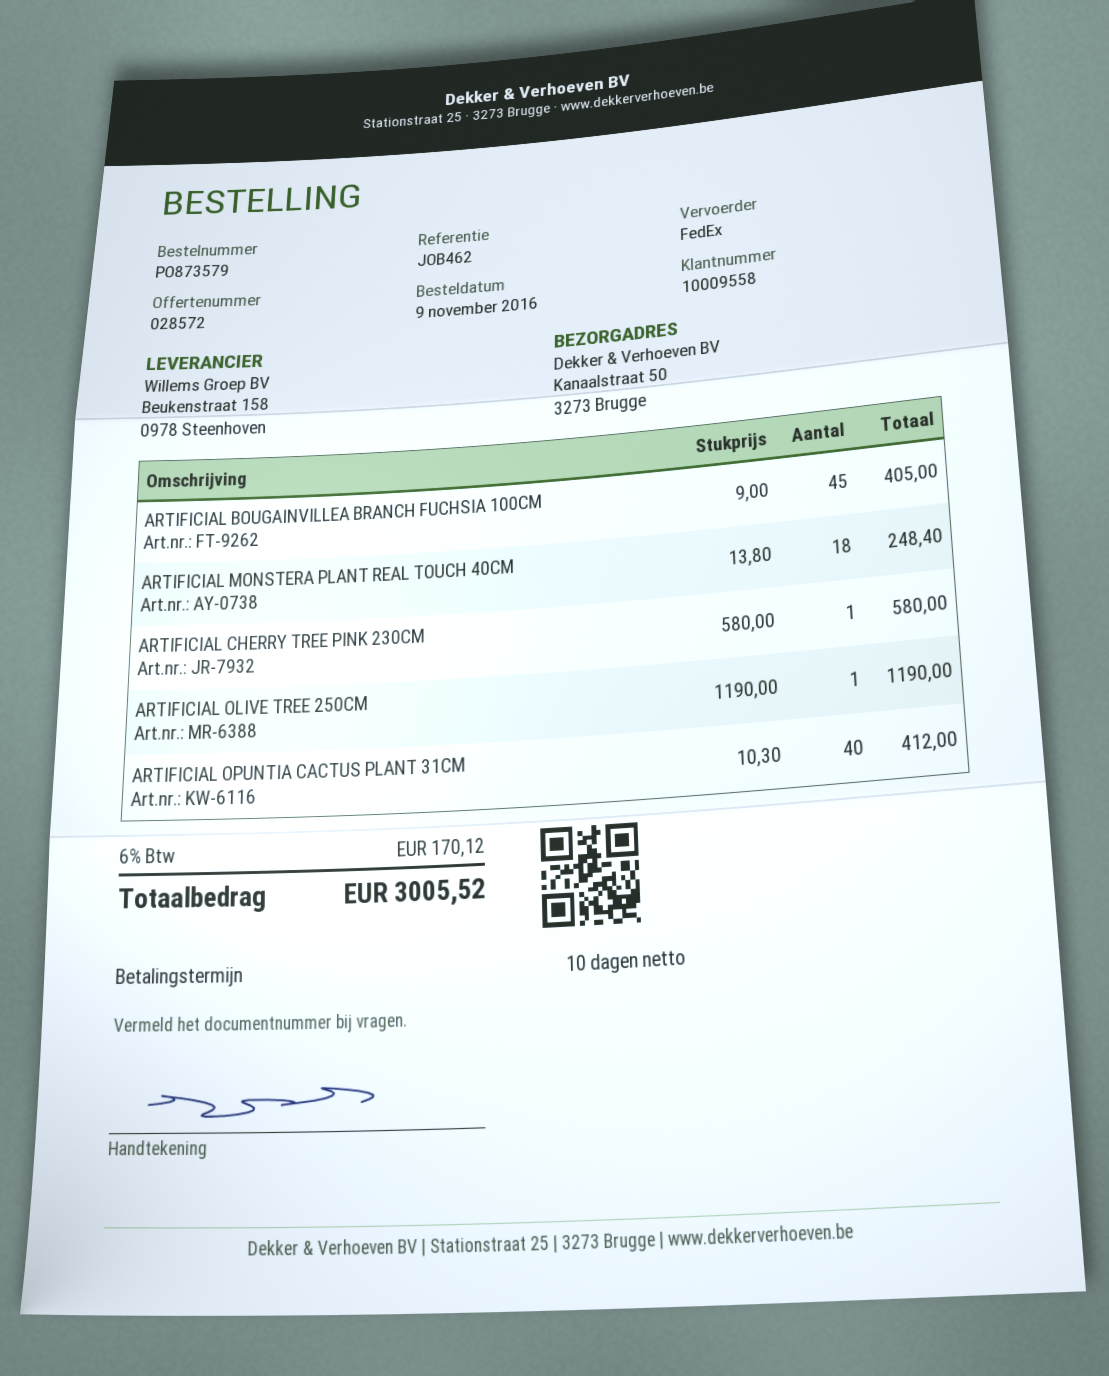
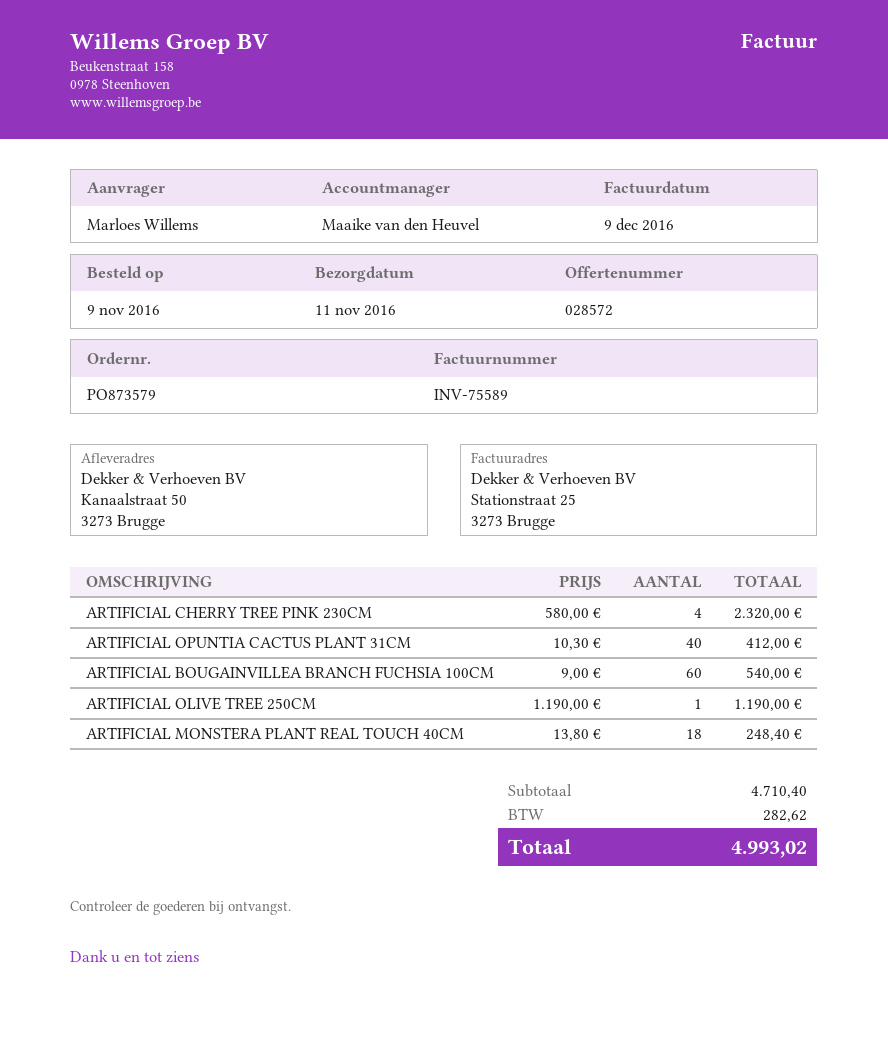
ARTIFICIAL BOUGAINVILLEA BRANCH FUCHSIA 100CM: 45 x 9.00 = 405.00 -> 60 x 9.00 = 540.00
ARTIFICIAL CHERRY TREE PINK 230CM: 1 x 580.00 = 580.00 -> 4 x 580.00 = 2320.00
tax: 170.12 -> 282.62
total: 3005.52 -> 4993.02

